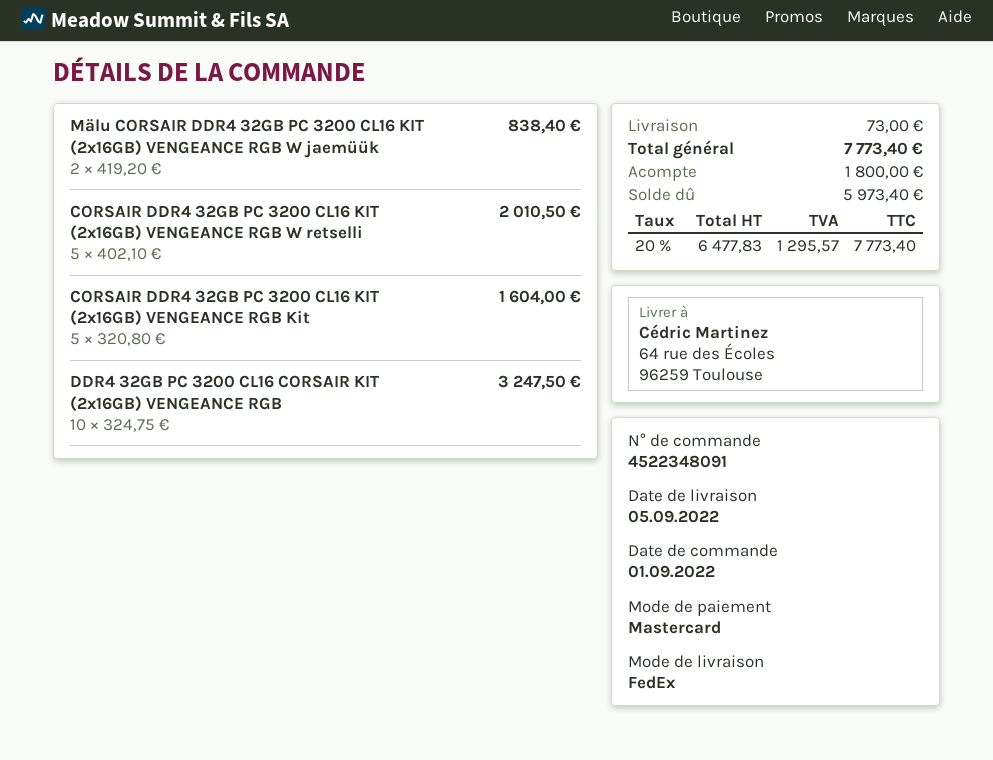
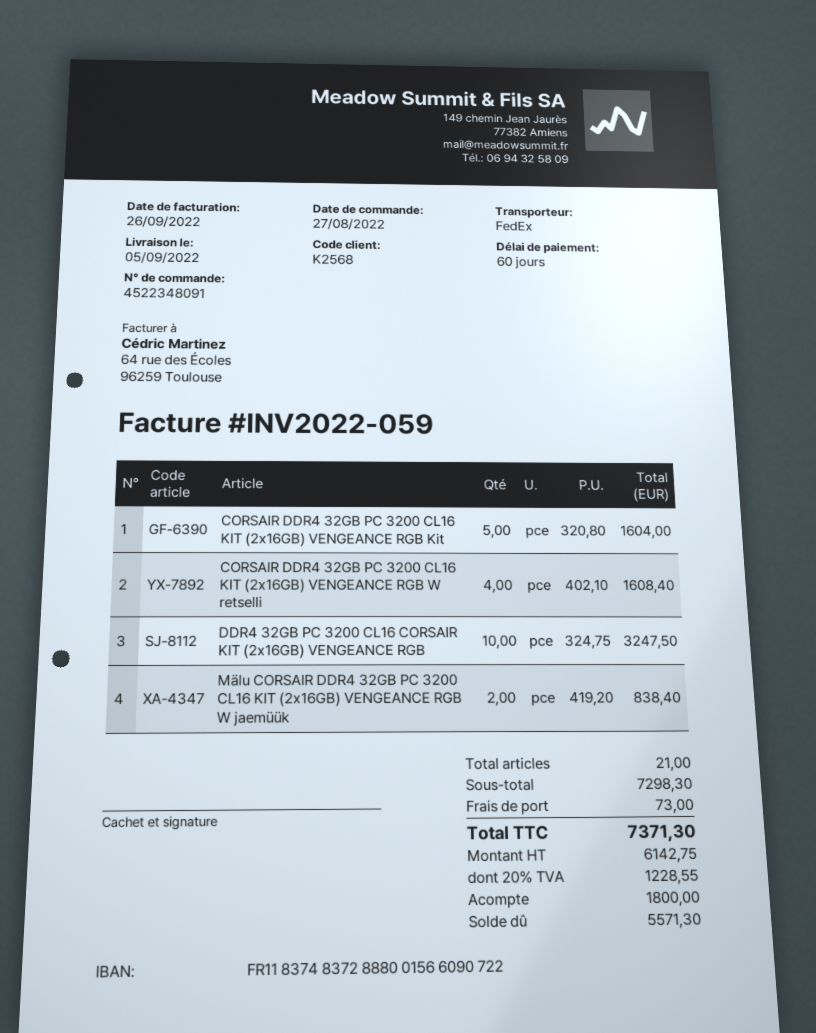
order date: 2022-09-01 -> 2022-08-27
CORSAIR DDR4 32GB PC 3200 CL16 KIT (2x16GB) VENGEANCE RGB W retselli: 5 x 402.10 = 2010.50 -> 4 x 402.10 = 1608.40
net: 6477.83 -> 6142.75
tax: 20% = 1295.57 -> 20% = 1228.55
total: 7773.40 -> 7371.30
balance: 5973.40 -> 5571.30

